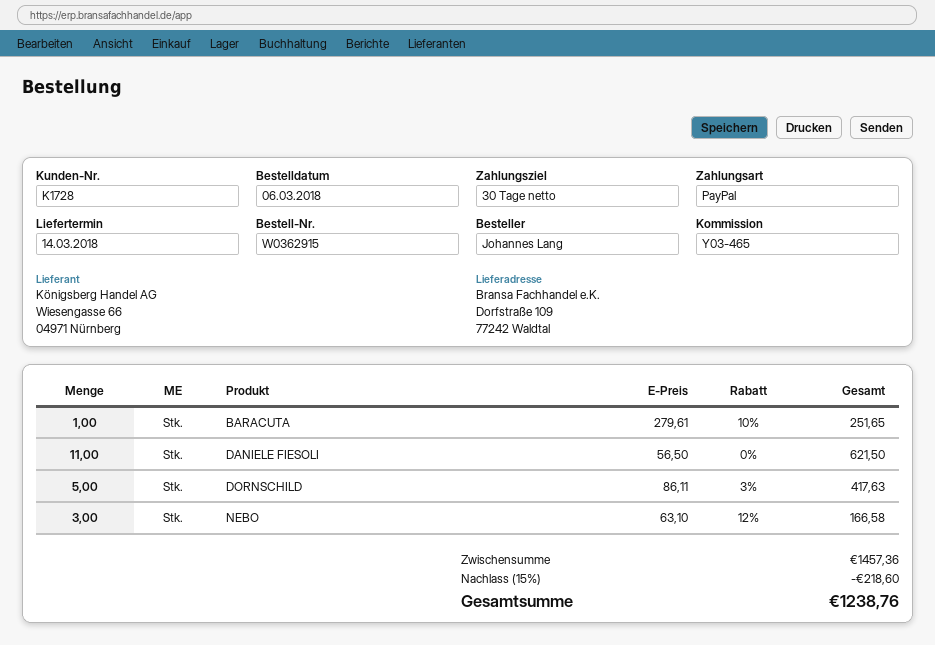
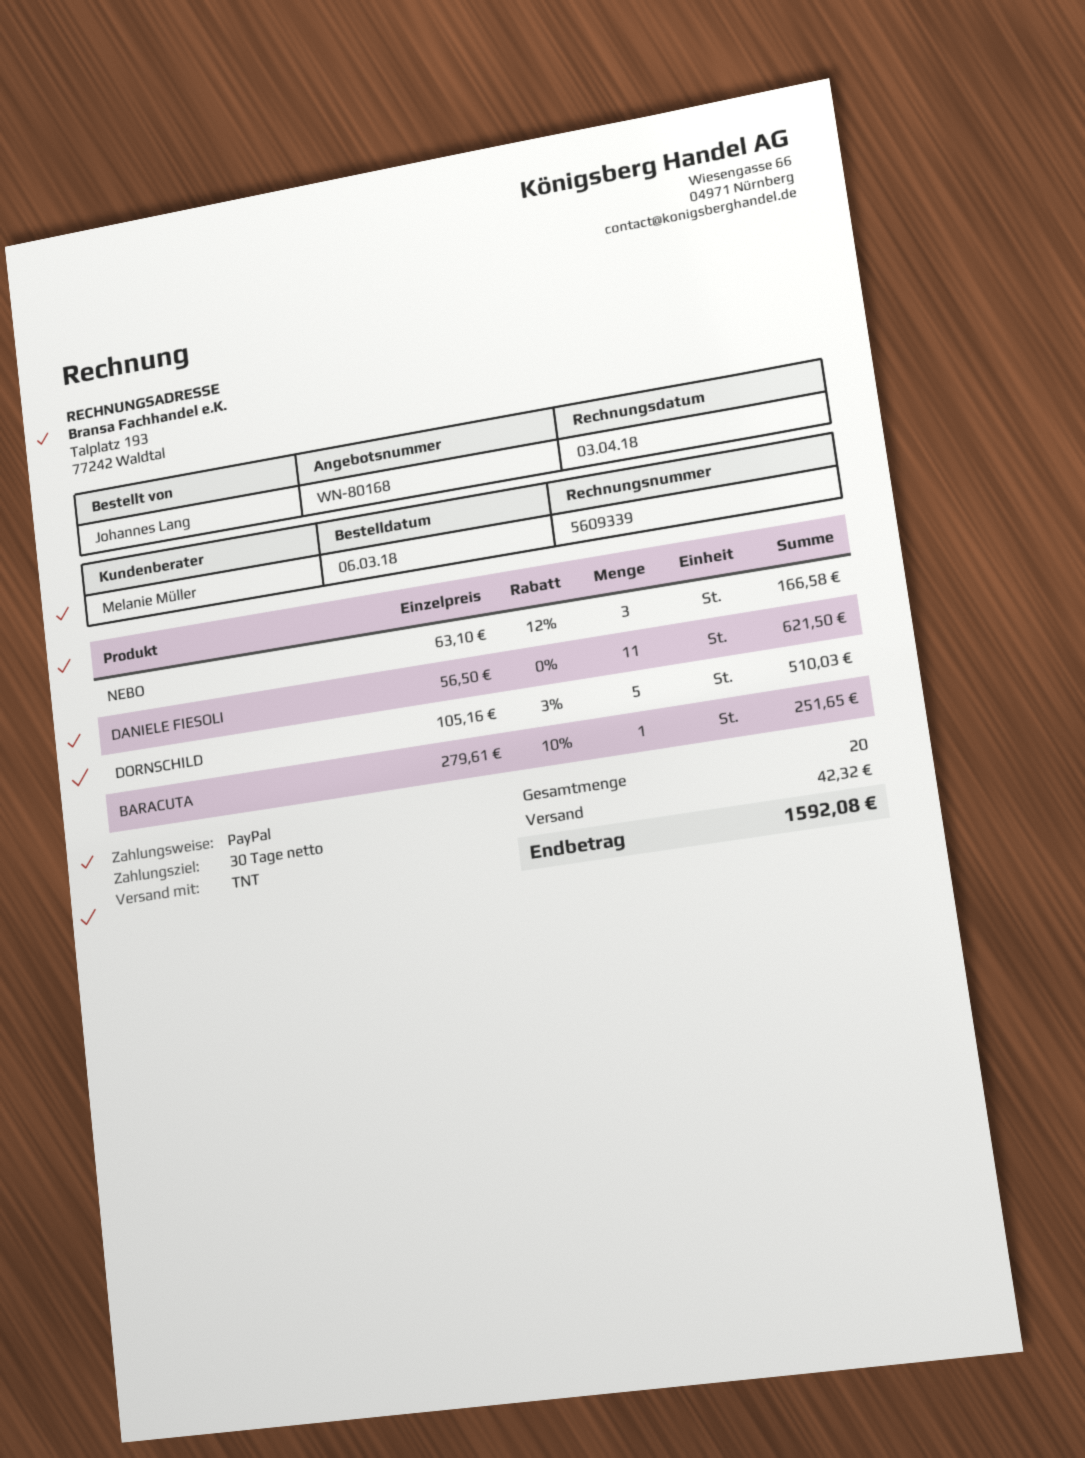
DORNSCHILD: 5 x 86.11 - 3% = 417.63 -> 5 x 105.16 - 3% = 510.03
discount: 15% = 218.60 -> none
shipping: none -> 42.32
total: 1238.76 -> 1592.08

